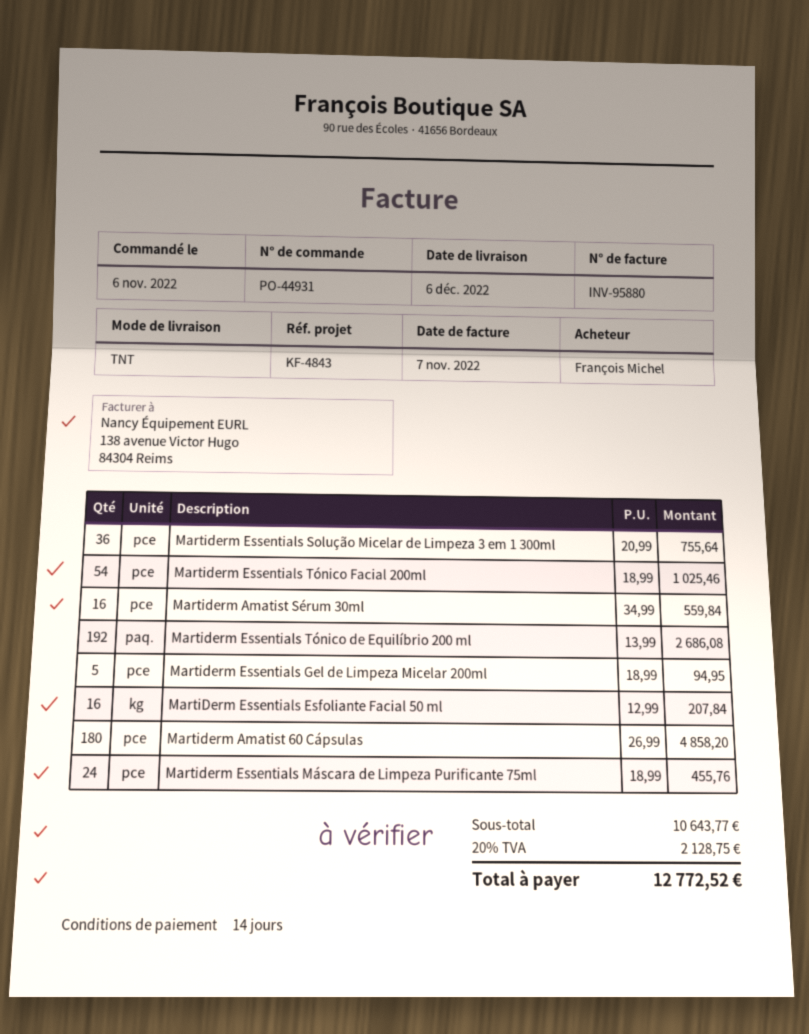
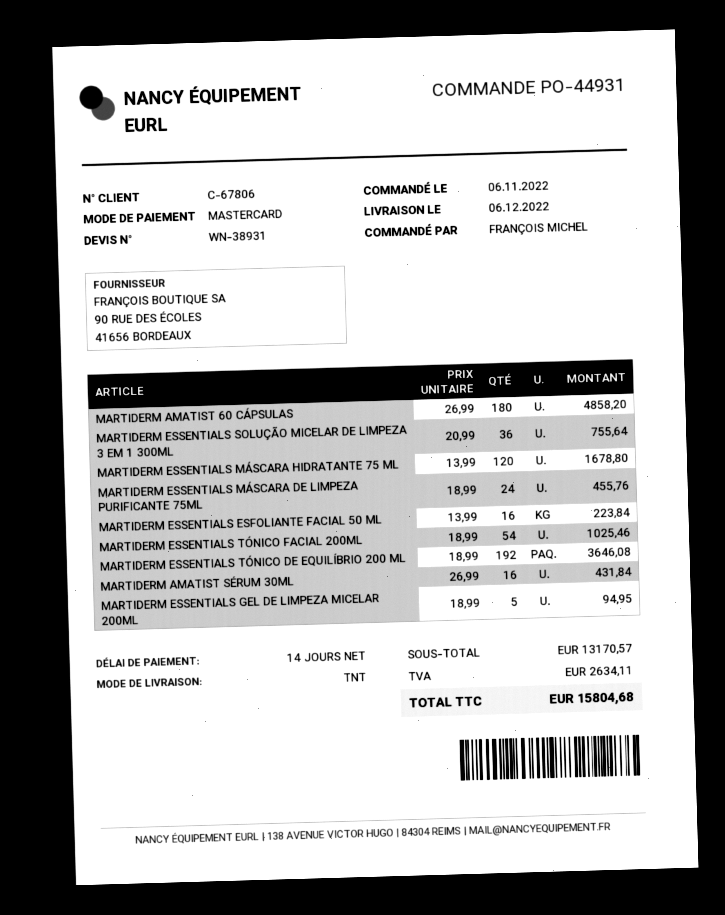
Martiderm Amatist Sérum 30ml: 16 x 34.99 = 559.84 -> 16 x 26.99 = 431.84
Martiderm Essentials Tónico de Equilíbrio 200 ml: 192 x 13.99 = 2686.08 -> 192 x 18.99 = 3646.08
MartiDerm Essentials Esfoliante Facial 50 ml: 16 x 12.99 = 207.84 -> 16 x 13.99 = 223.84
MARTIDERM ESSENTIALS MÁSCARA HIDRATANTE 75 ML: none -> 120 x 13.99 = 1678.80
subtotal: 10643.77 -> 13170.57
tax: 2128.75 -> 2634.11
total: 12772.52 -> 15804.68

